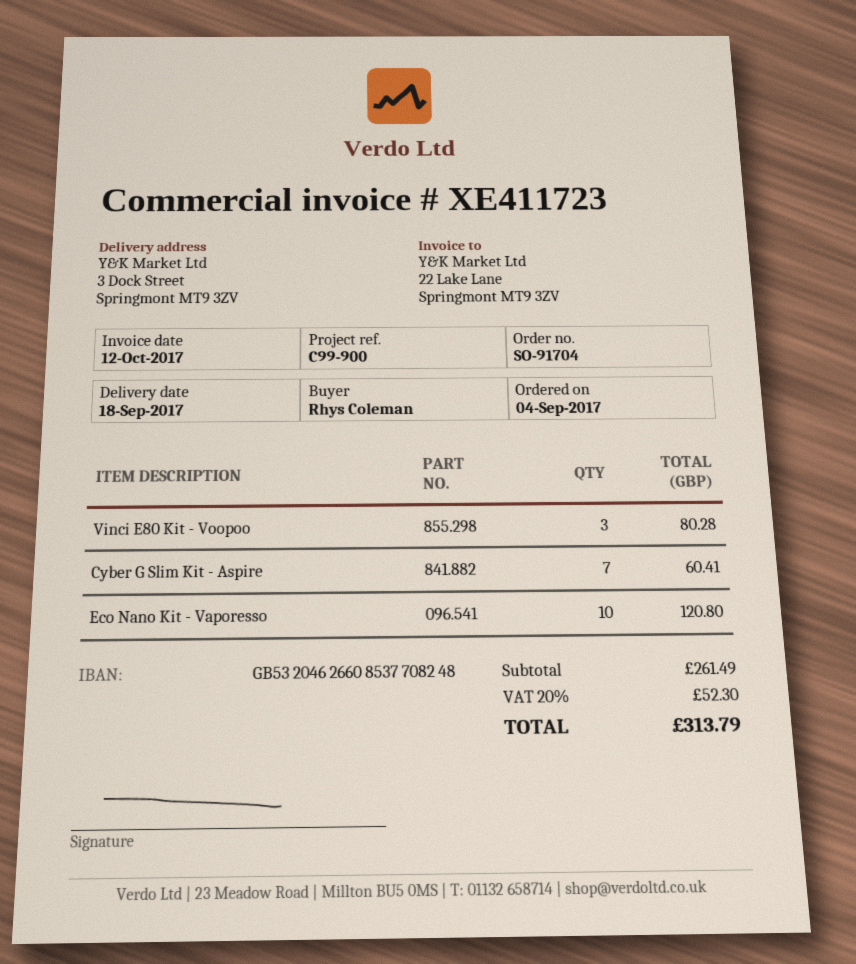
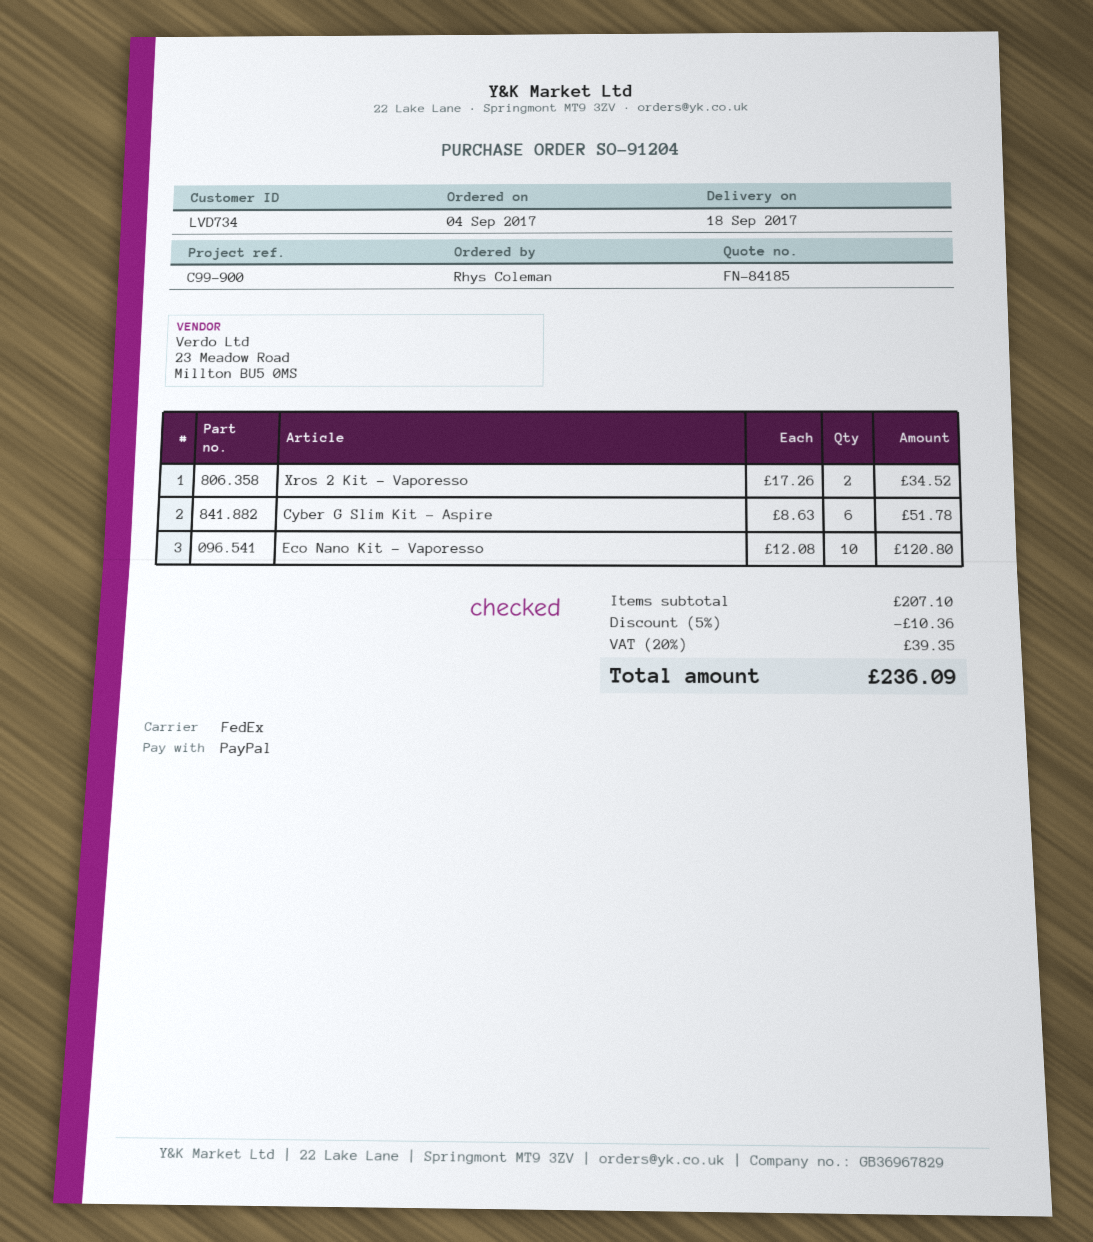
order number: SO-91704 -> SO-91204
Vinci E80 Kit - Voopoo: 3 for 80.28 -> none
Cyber G Slim Kit - Aspire: 7 for 60.41 -> 6 for 51.78
Xros 2 Kit - Vaporesso: none -> 2 for 34.52
subtotal: 261.49 -> 207.10
discount: none -> 5% = 10.36
tax: 20% = 52.30 -> 20% = 39.35
total: 313.79 -> 236.09

